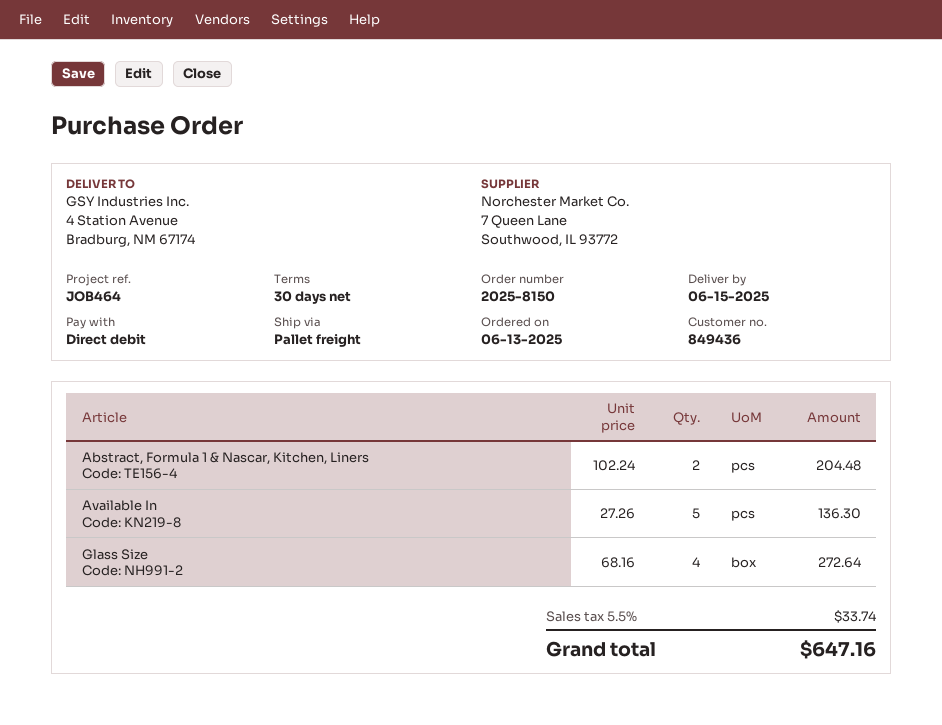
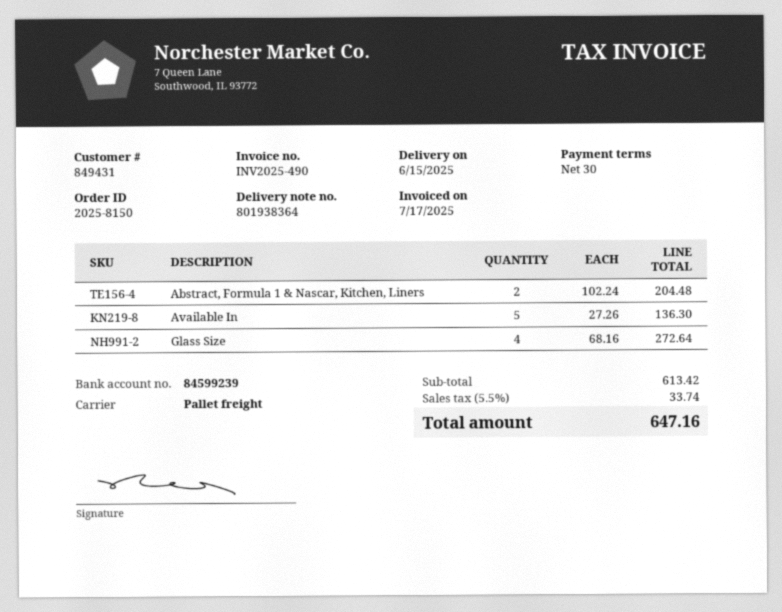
customer number: 849436 -> 849431

